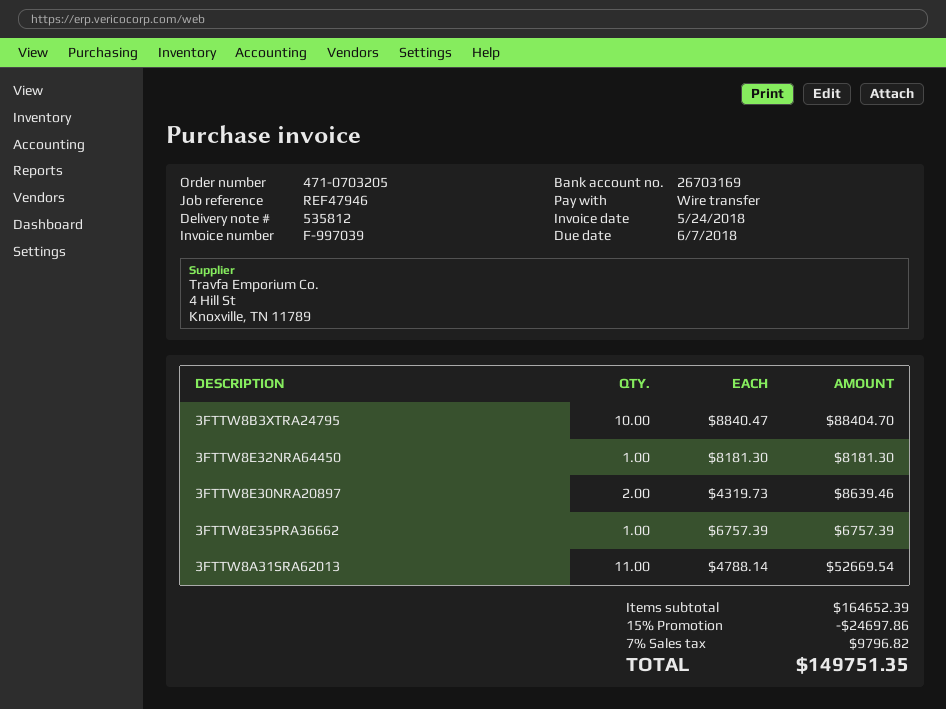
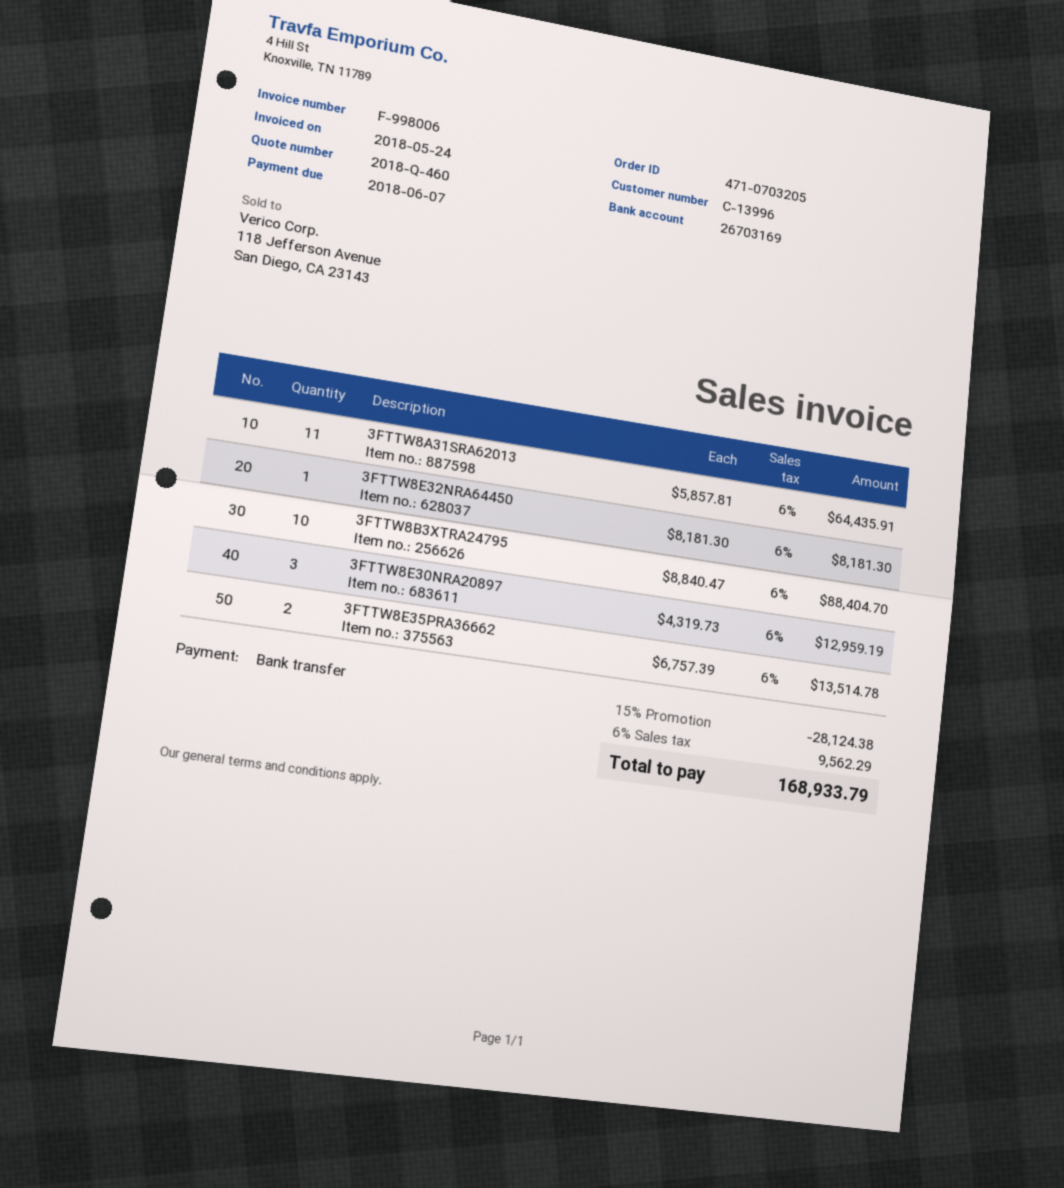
invoice number: F-997039 -> F-998006
3FTTW8E30NRA20897: 2 x 4319.73 = 8639.46 -> 3 x 4319.73 = 12959.19
3FTTW8E35PRA36662: 1 x 6757.39 = 6757.39 -> 2 x 6757.39 = 13514.78
3FTTW8A31SRA62013: 11 x 4788.14 = 52669.54 -> 11 x 5857.81 = 64435.91
discount: 15% = 24697.86 -> 15% = 28124.38
tax: 7% = 9796.82 -> 6% = 9562.29
total: 149751.35 -> 168933.79

